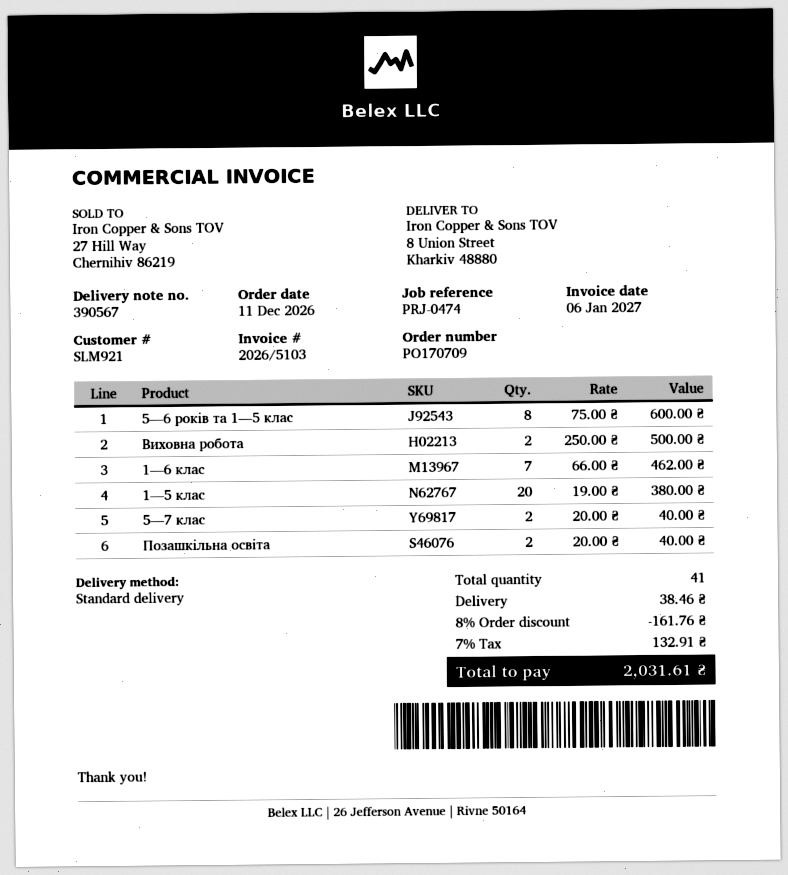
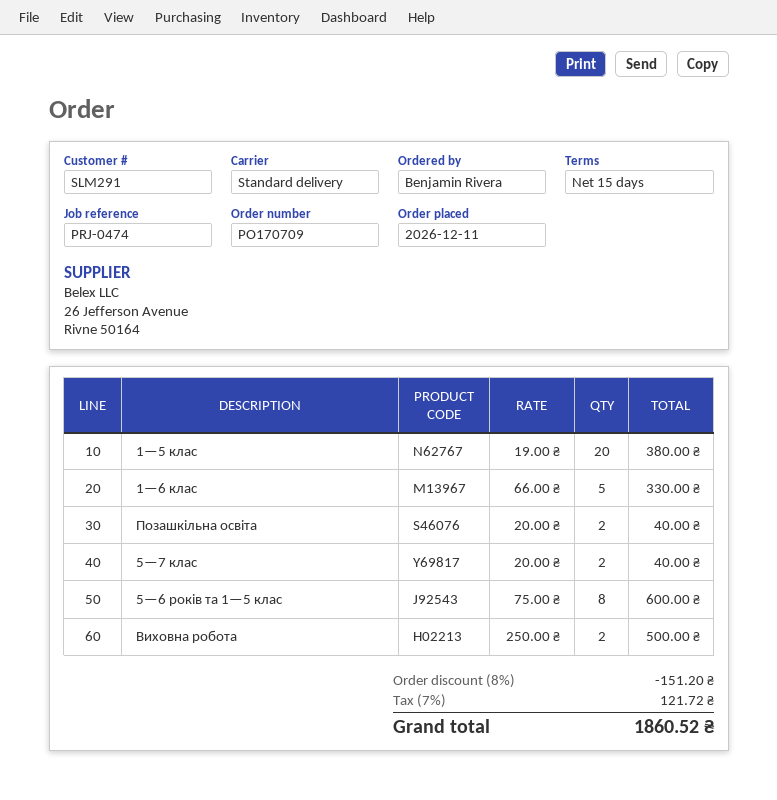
customer number: SLM921 -> SLM291
1—6 клас: 7 x 66.00 = 462.00 -> 5 x 66.00 = 330.00
discount: 8% = 161.76 -> 8% = 151.20
shipping: 38.46 -> none
tax: 7% = 132.91 -> 7% = 121.72
total: 2031.61 -> 1860.52

